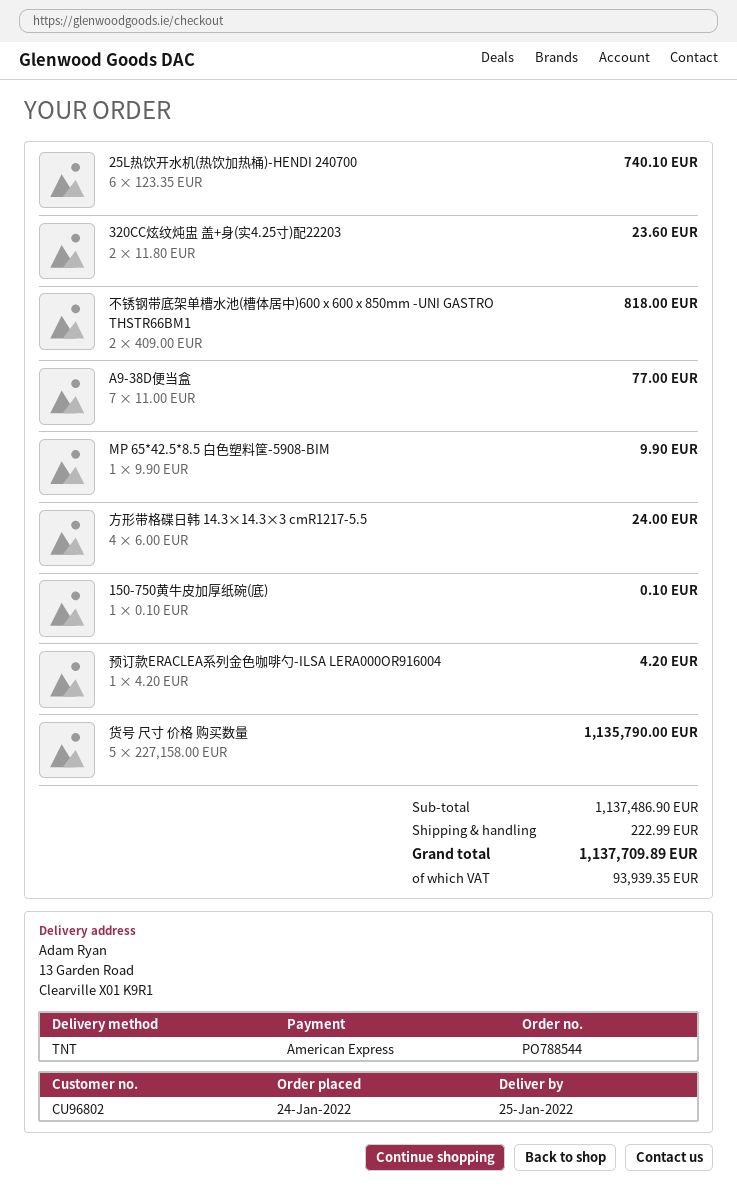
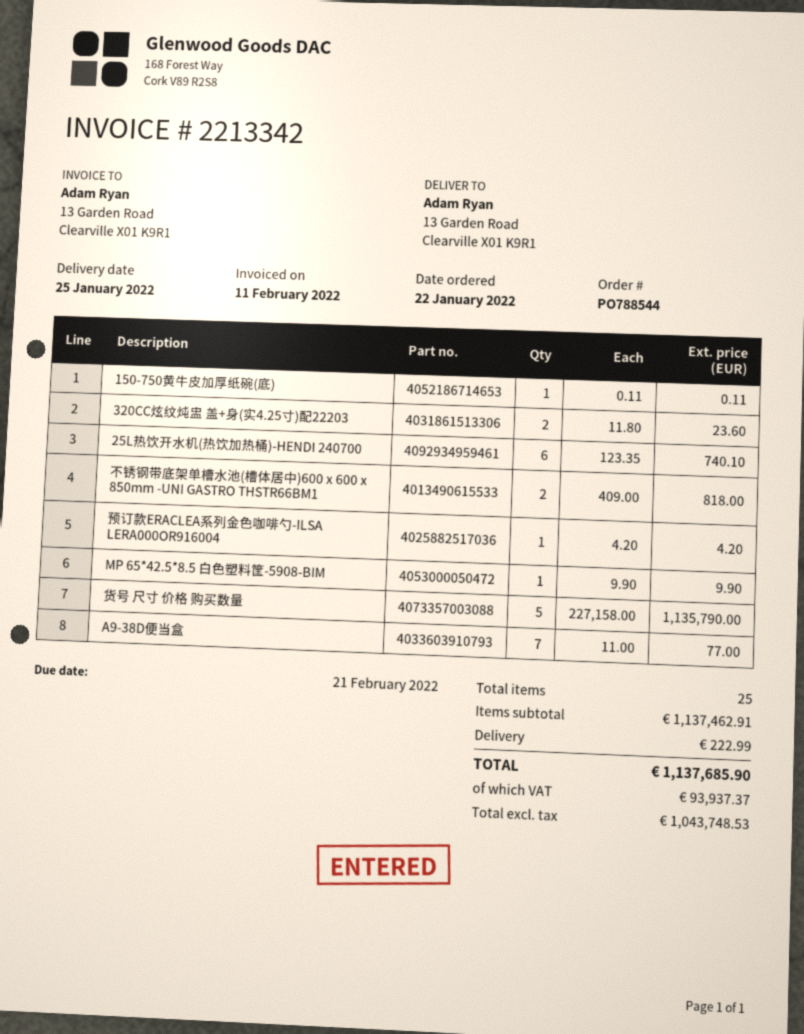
order date: 2022-01-24 -> 2022-01-22
方形带格碟日韩 14.3×14.3×3 cmR1217-5.5: 4 x 6.00 = 24.00 -> none
150-750黄牛皮加厚纸碗(底): 1 x 0.10 = 0.10 -> 1 x 0.11 = 0.11
subtotal: 1137486.90 -> 1137462.91
tax: 93939.35 -> 93937.37
total: 1137709.89 -> 1137685.90

